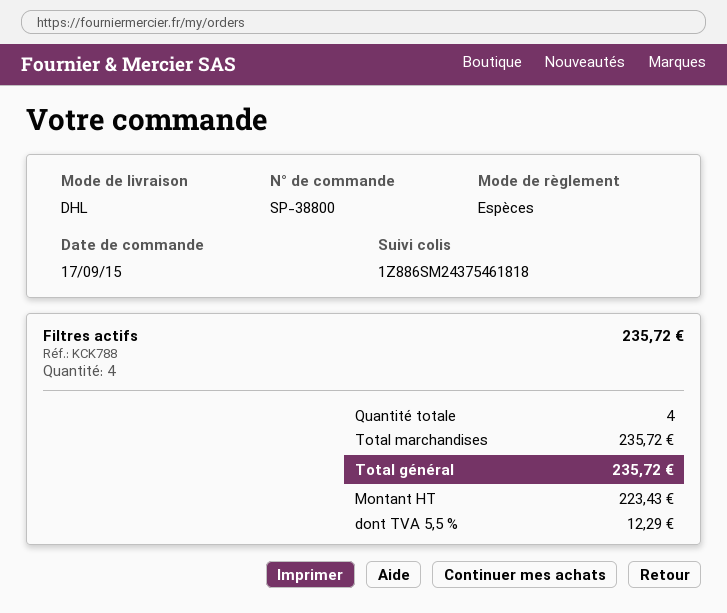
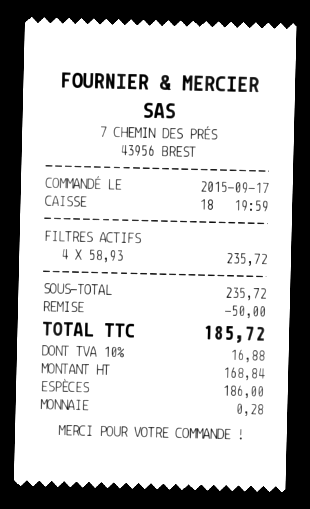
discount: none -> 50.00
net: 223.43 -> 168.84
tax: 5.5% = 12.29 -> 10% = 16.88
total: 235.72 -> 185.72

